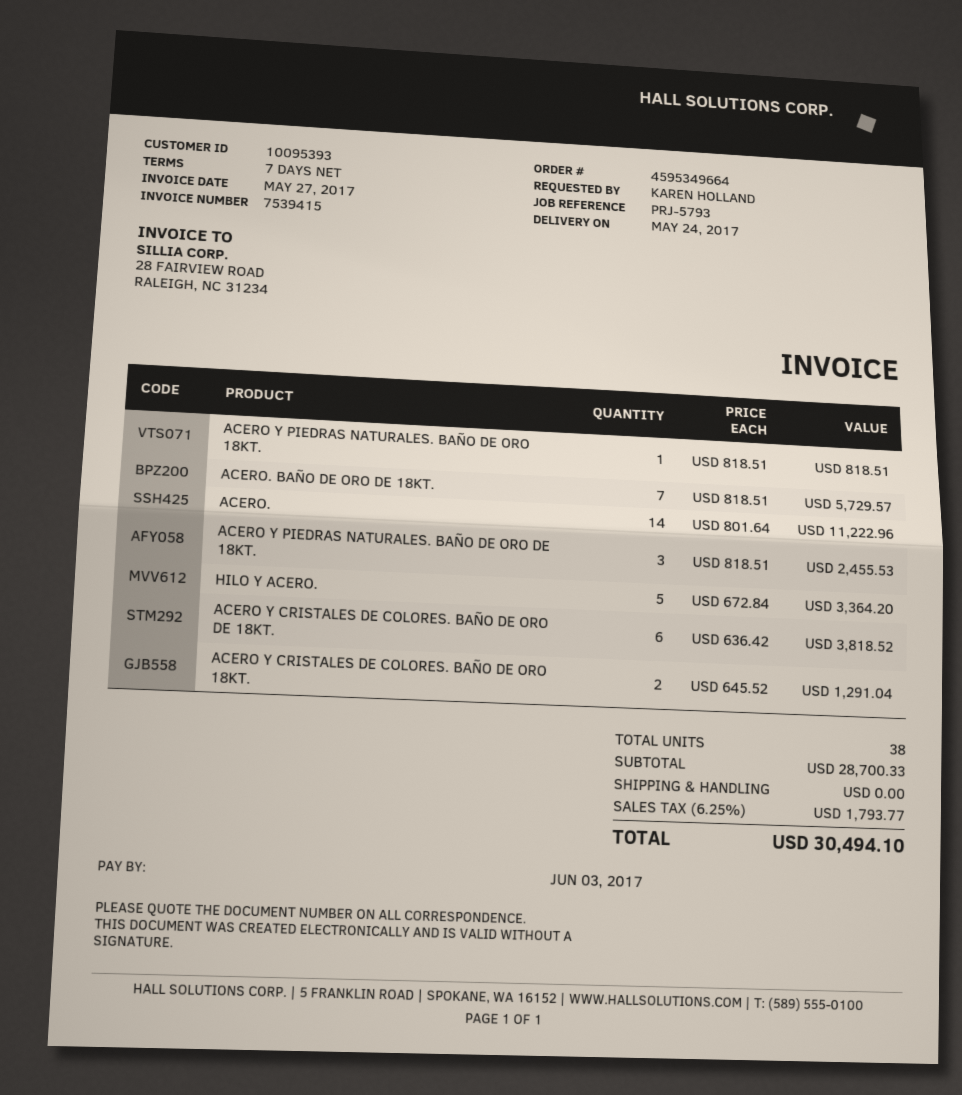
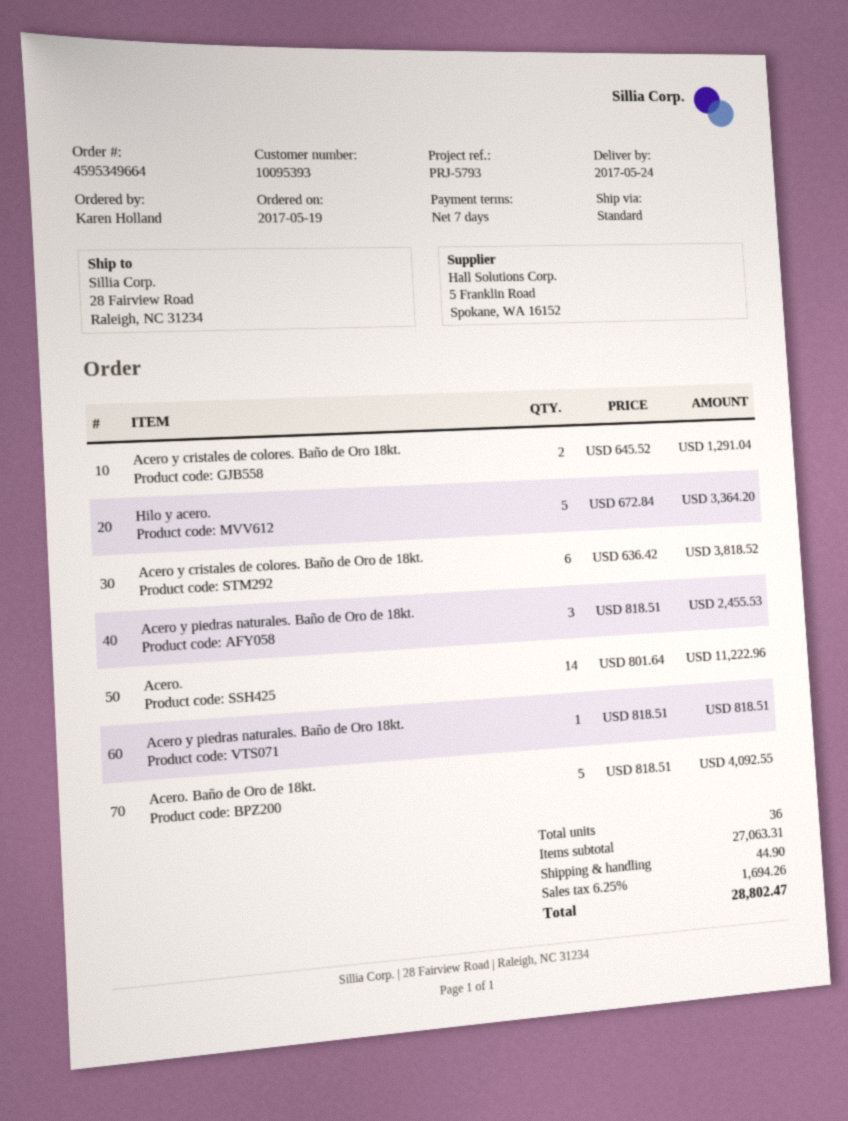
ACERO. BAÑO DE ORO DE 18KT.: 7 x 818.51 = 5729.57 -> 5 x 818.51 = 4092.55
total quantity: 38 -> 36
subtotal: 28700.33 -> 27063.31
shipping: 0.00 -> 44.90
tax: 6.25% = 1793.77 -> 6.25% = 1694.26
total: 30494.10 -> 28802.47

